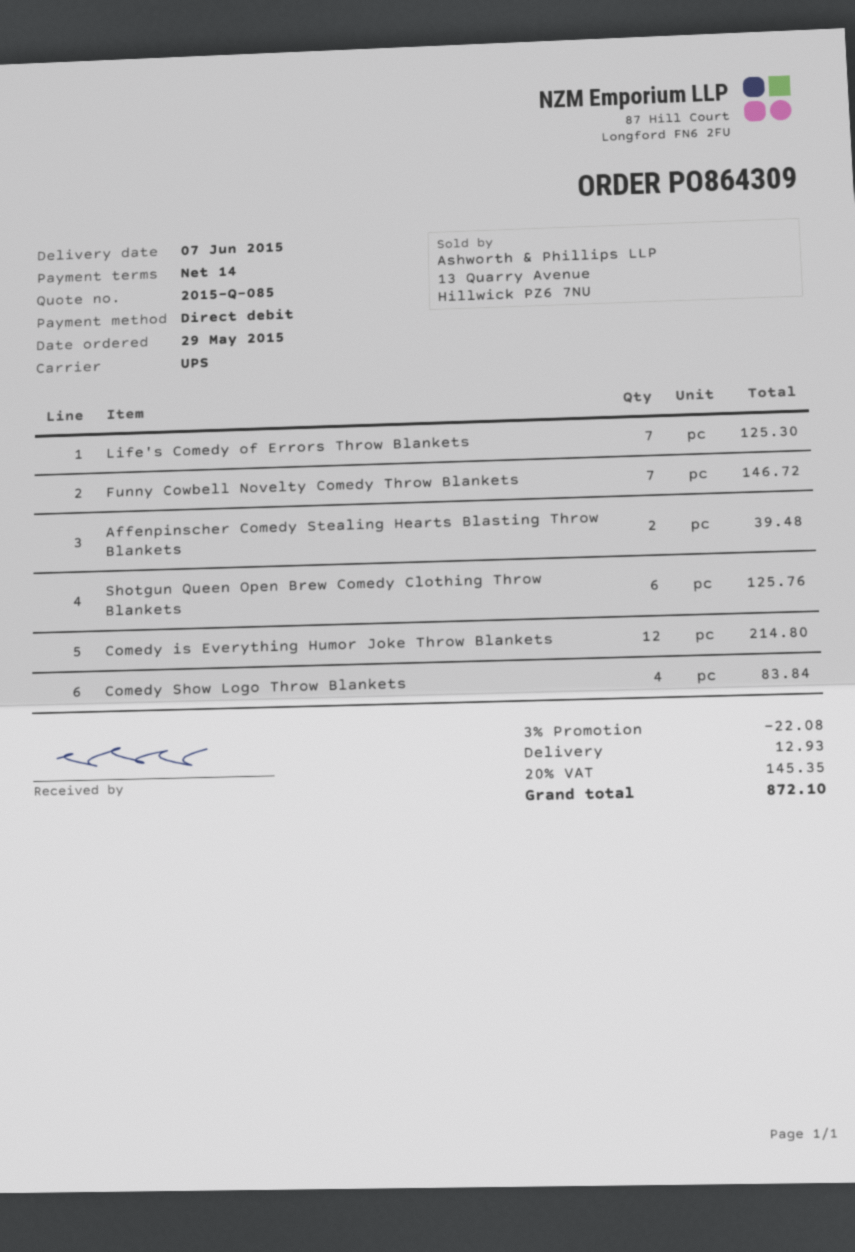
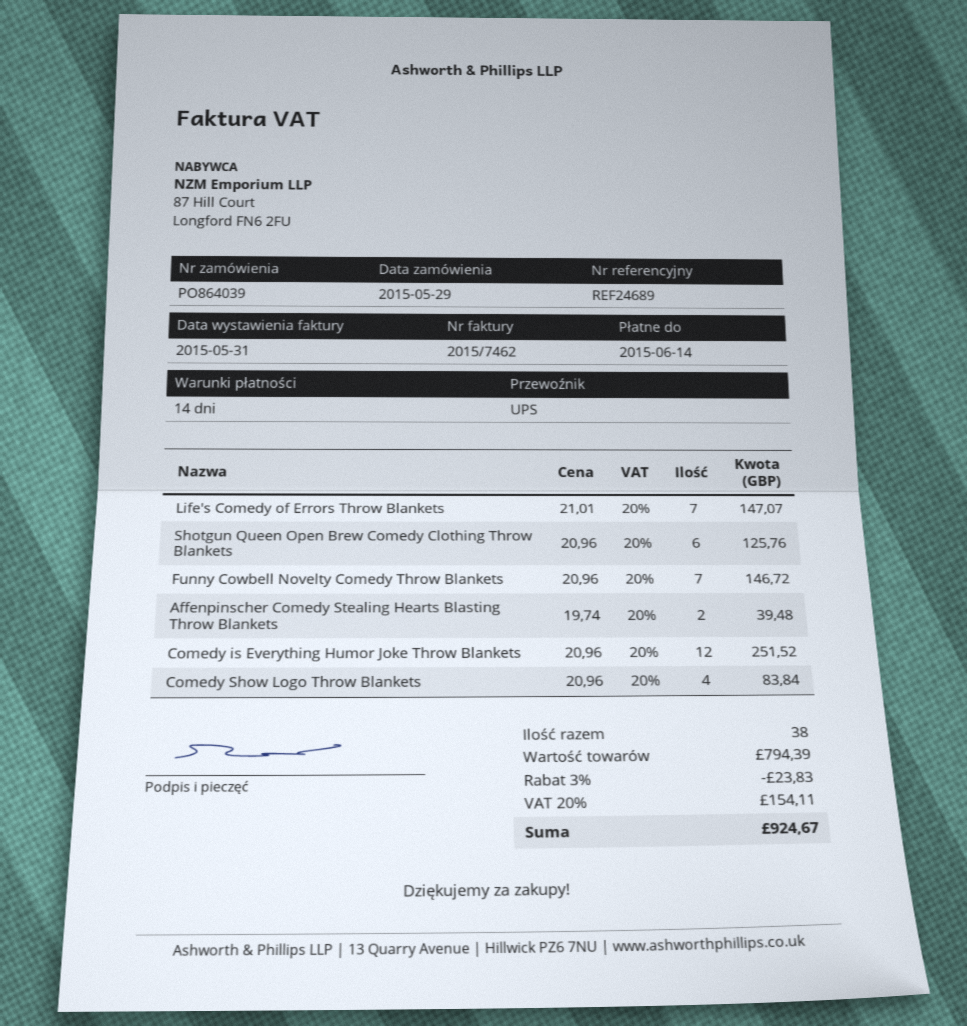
order number: PO864309 -> PO864039
Life's Comedy of Errors Throw Blankets: 7 for 125.30 -> 7 for 147.07
Comedy is Everything Humor Joke Throw Blankets: 12 for 214.80 -> 12 for 251.52
discount: 3% = 22.08 -> 3% = 23.83
shipping: 12.93 -> none
tax: 20% = 145.35 -> 20% = 154.11
total: 872.10 -> 924.67

